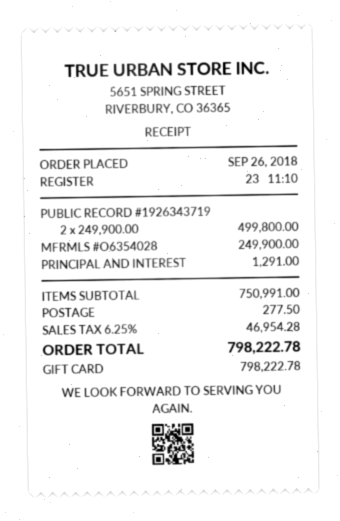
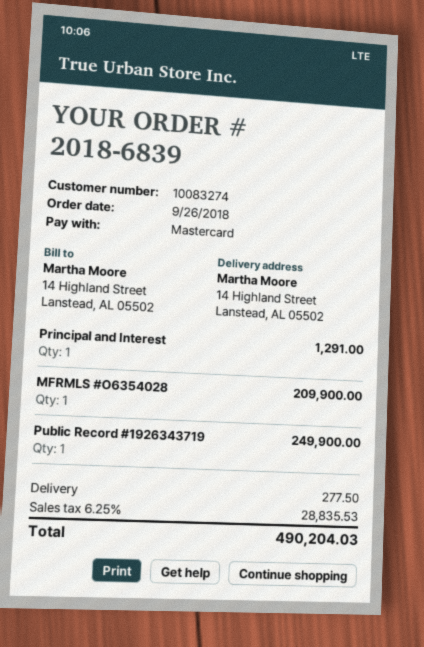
payment method: gift card -> Mastercard
PUBLIC RECORD #1926343719: 2 for 499800.00 -> 1 for 249900.00
MFRMLS #O6354028: 1 for 249900.00 -> 1 for 209900.00
tax: 6.25% = 46954.28 -> 6.25% = 28835.53
total: 798222.78 -> 490204.03

